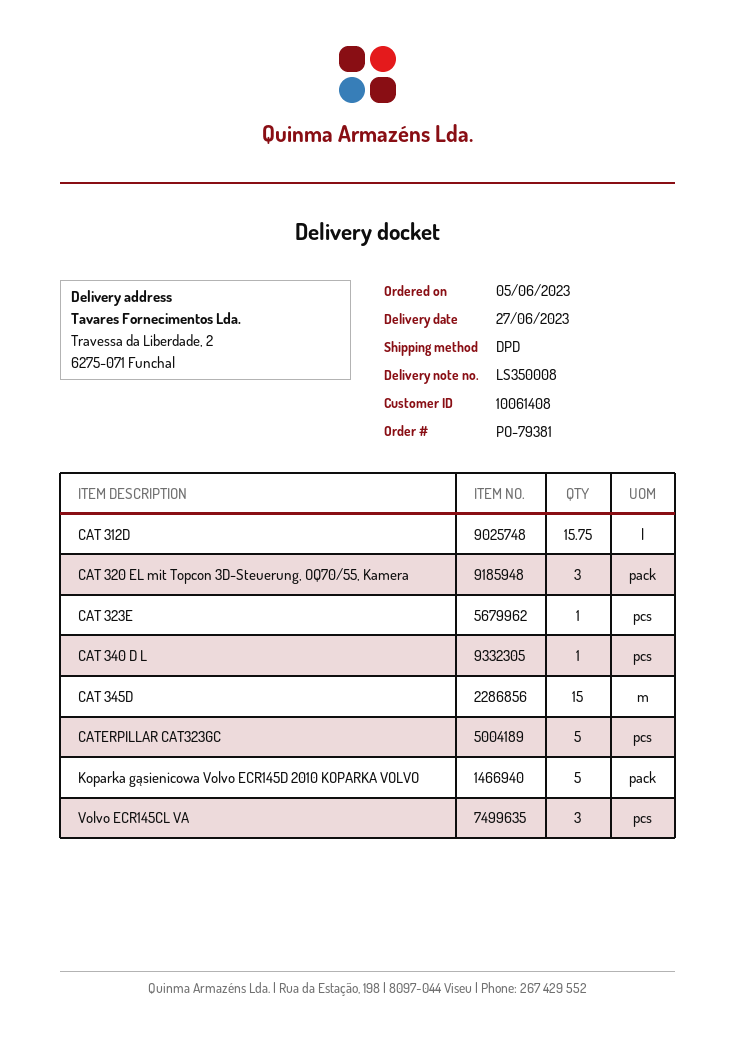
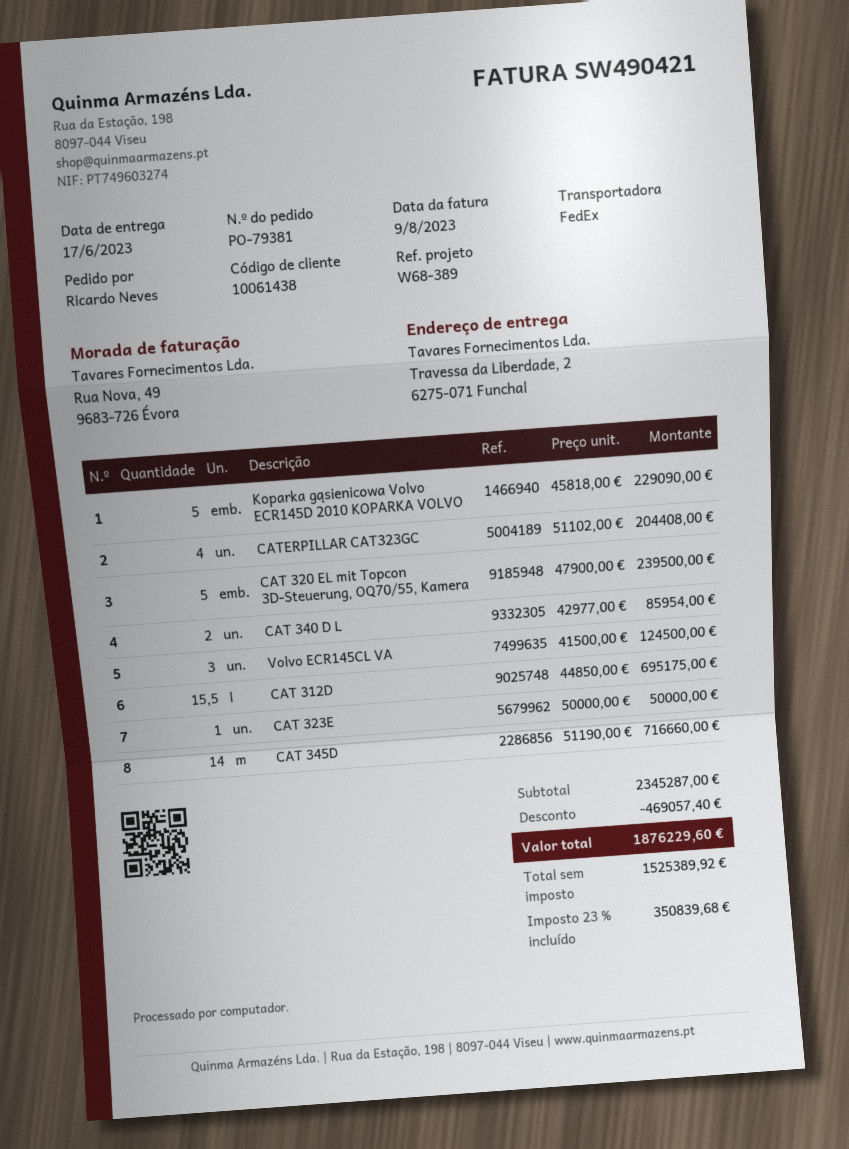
delivery date: 2023-06-27 -> 2023-06-17
customer number: 10061408 -> 10061438
shipping method: DPD -> FedEx
CAT 312D: 15.75 -> 15.5
CAT 320 EL mit Topcon 3D-Steuerung, OQ70/55, Kamera: 3 -> 5
CAT 340 D L: 1 -> 2
CAT 345D: 15 -> 14
CATERPILLAR CAT323GC: 5 -> 4

